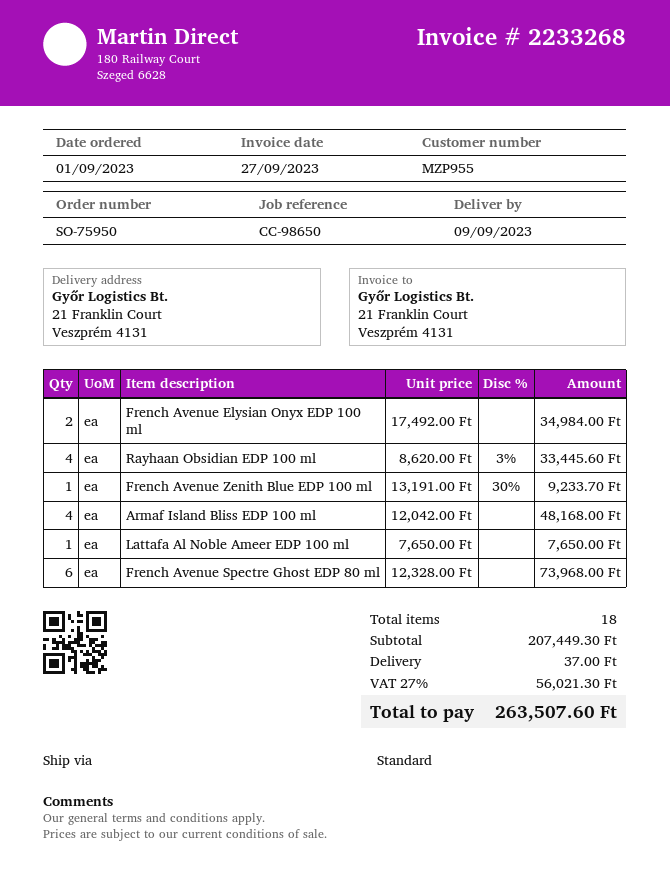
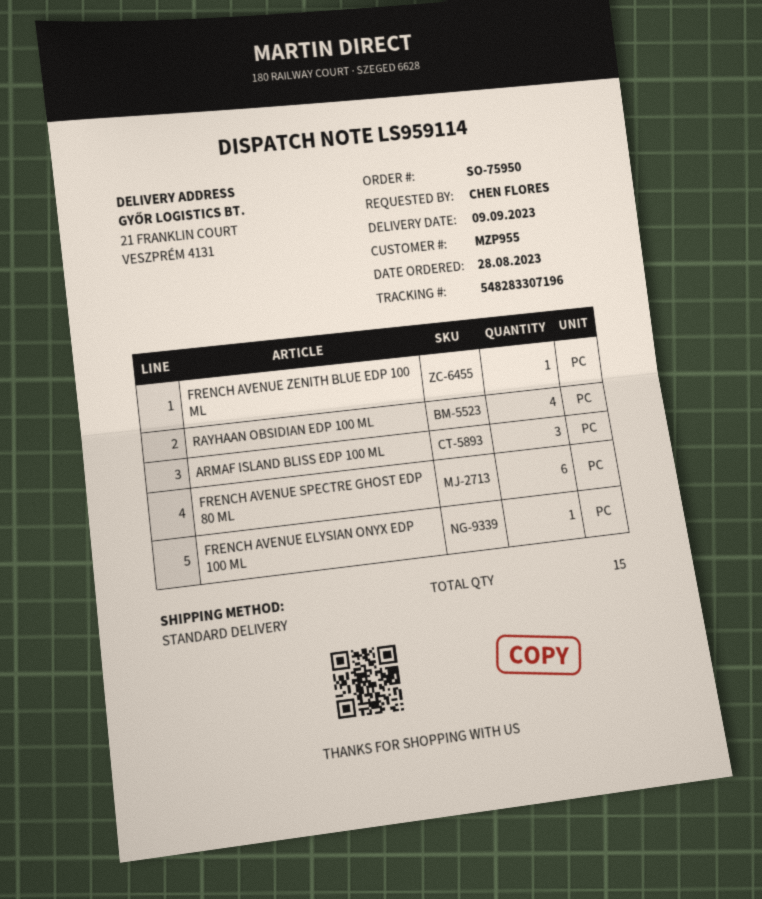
order date: 2023-09-01 -> 2023-08-28
French Avenue Elysian Onyx EDP 100 ml: 2 -> 1
Armaf Island Bliss EDP 100 ml: 4 -> 3
Lattafa Al Noble Ameer EDP 100 ml: 1 -> none
total quantity: 18 -> 15

